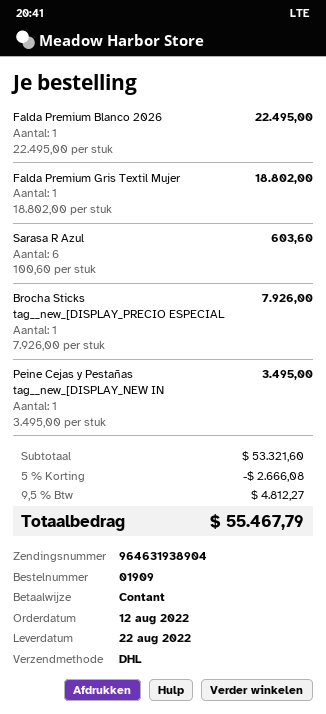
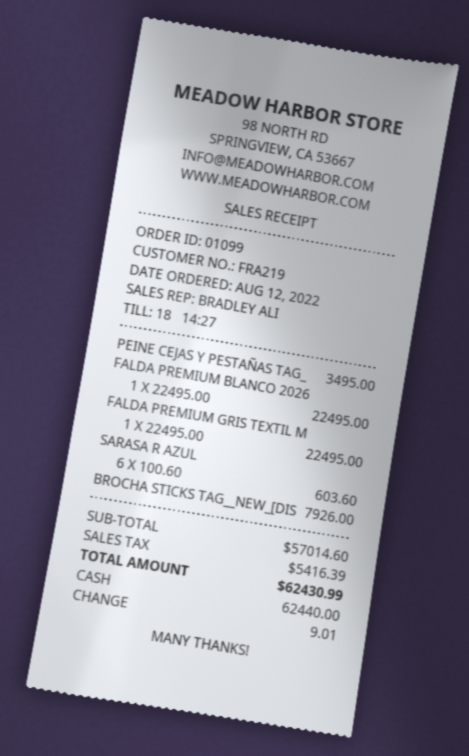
order number: 01909 -> 01099
Falda Premium Gris Textil Mujer: 1 x 18802.00 = 18802.00 -> 1 x 22495.00 = 22495.00
subtotal: 53321.60 -> 57014.60
discount: 5% = 2666.08 -> none
tax: 4812.27 -> 5416.39
total: 55467.79 -> 62430.99

